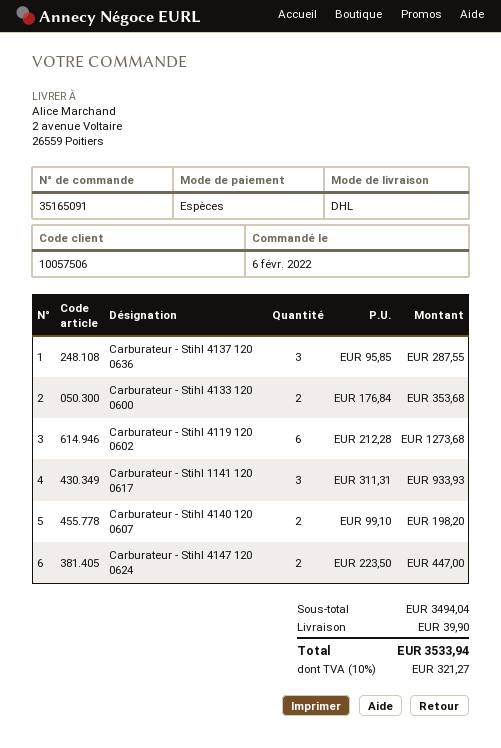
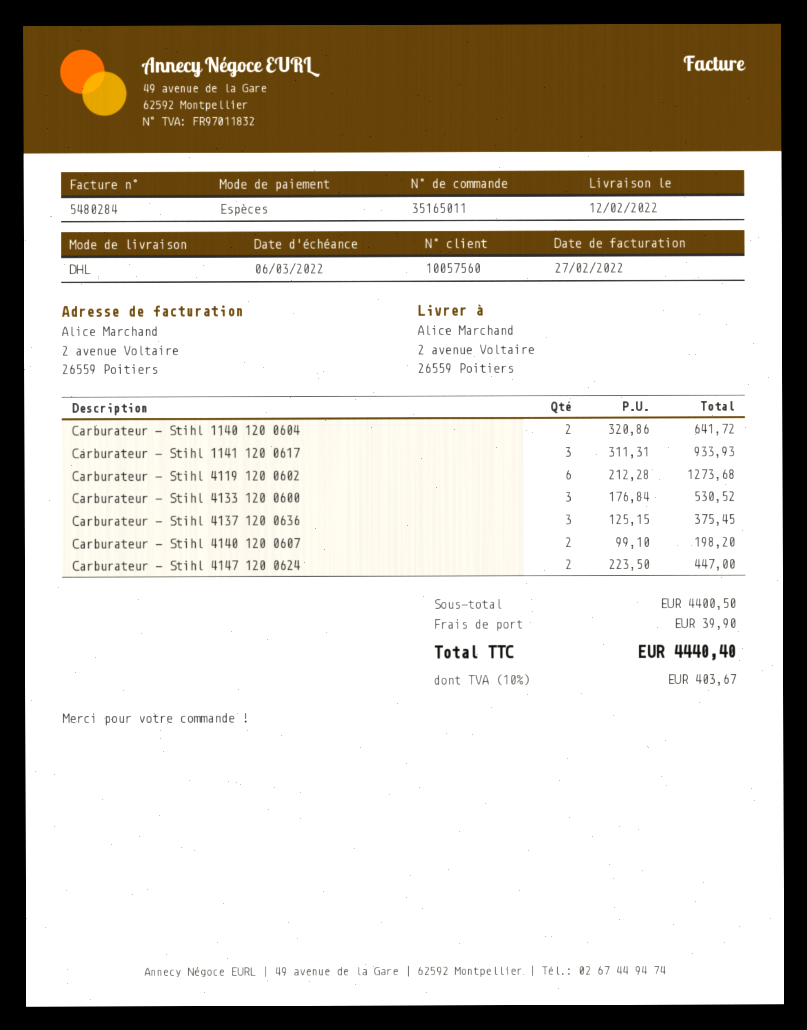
order number: 35165091 -> 35165011
customer number: 10057506 -> 10057560
Carburateur - Stihl 4137 120 0636: 3 x 95.85 = 287.55 -> 3 x 125.15 = 375.45
Carburateur - Stihl 4133 120 0600: 2 x 176.84 = 353.68 -> 3 x 176.84 = 530.52
Carburateur - Stihl 1140 120 0604: none -> 2 x 320.86 = 641.72
subtotal: 3494.04 -> 4400.50
tax: 10% = 321.27 -> 10% = 403.67
total: 3533.94 -> 4440.40

